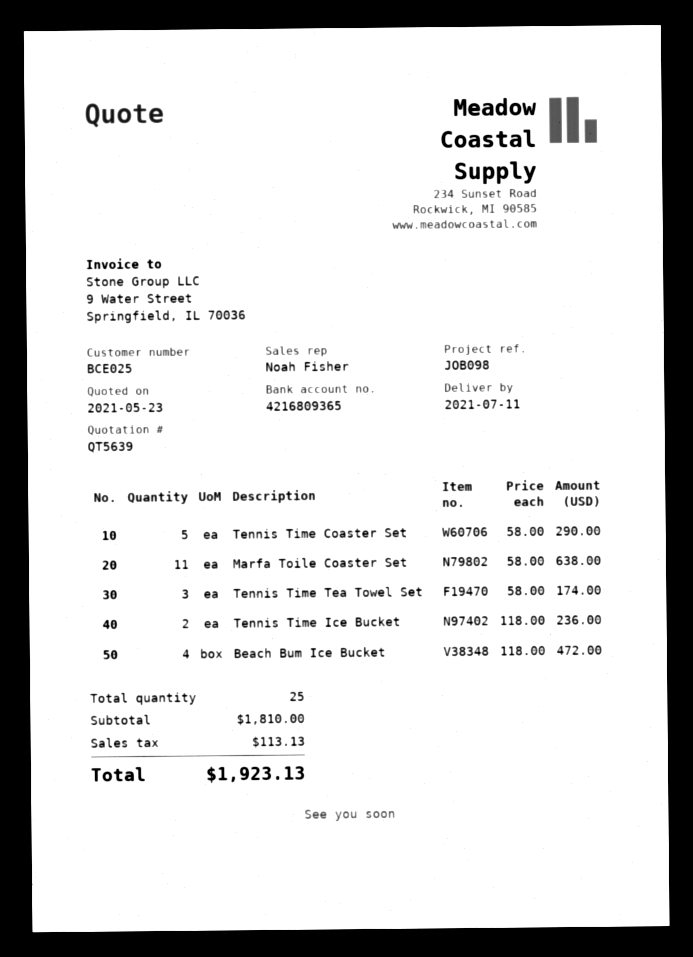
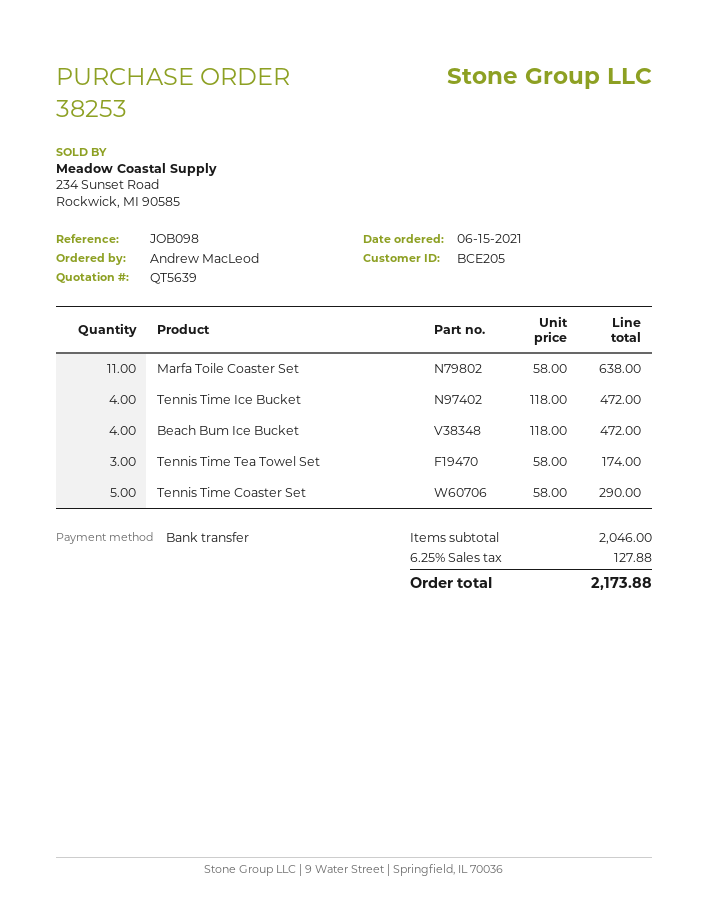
customer number: BCE025 -> BCE205
Tennis Time Ice Bucket: 2 x 118.00 = 236.00 -> 4 x 118.00 = 472.00
subtotal: 1810.00 -> 2046.00
tax: 113.13 -> 127.88
total: 1923.13 -> 2173.88

